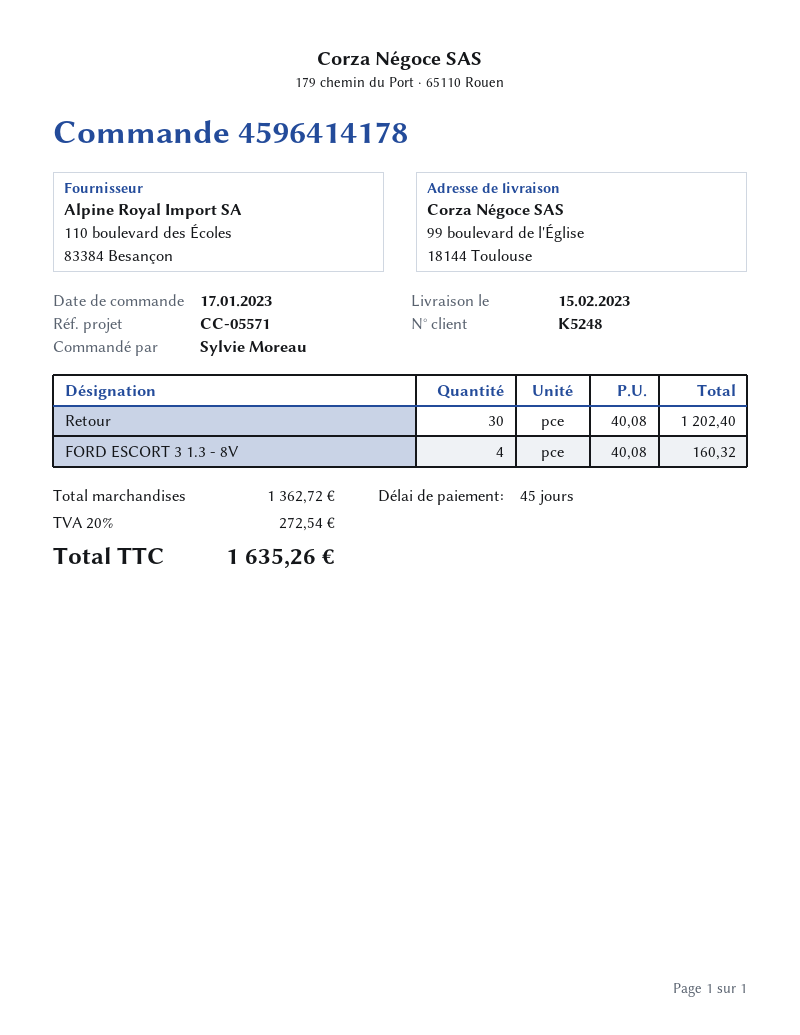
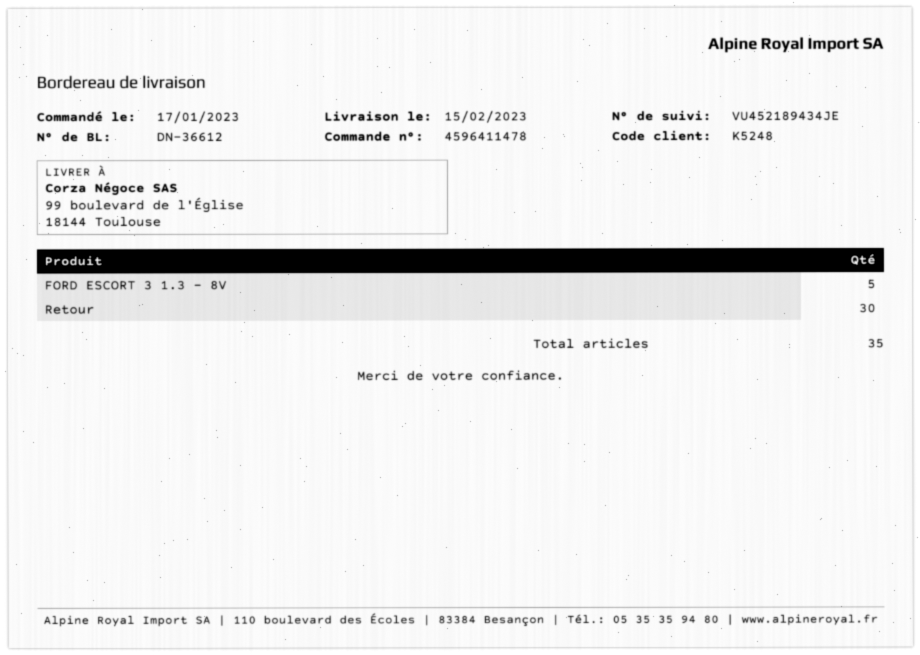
order number: 4596414178 -> 4596411478
FORD ESCORT 3 1.3 - 8V: 4 -> 5

